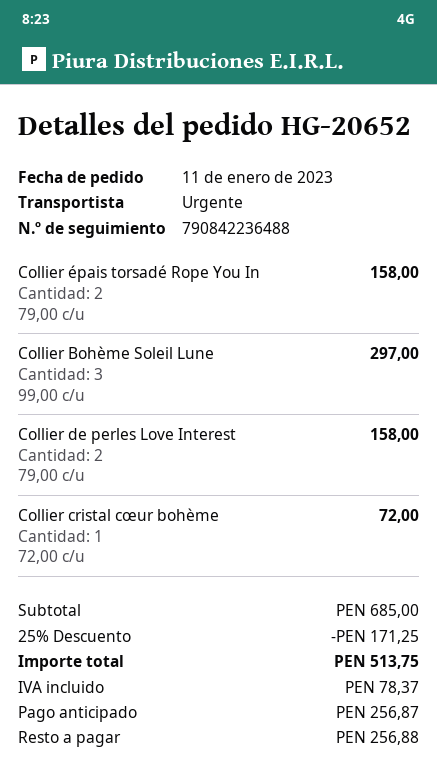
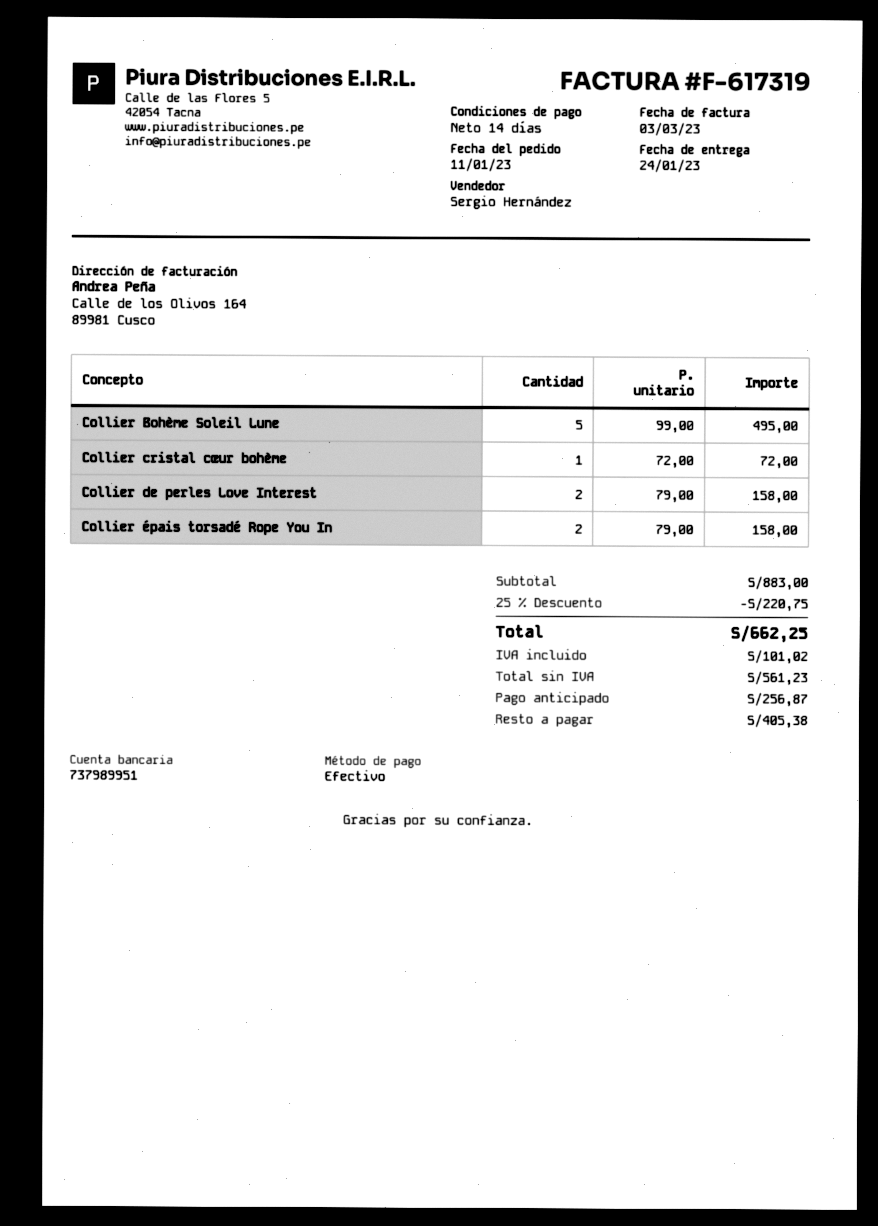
Collier Bohème Soleil Lune: 3 x 99.00 = 297.00 -> 5 x 99.00 = 495.00
subtotal: 685.00 -> 883.00
discount: 25% = 171.25 -> 25% = 220.75
tax: 78.37 -> 101.02
total: 513.75 -> 662.25
balance: 256.88 -> 405.38

